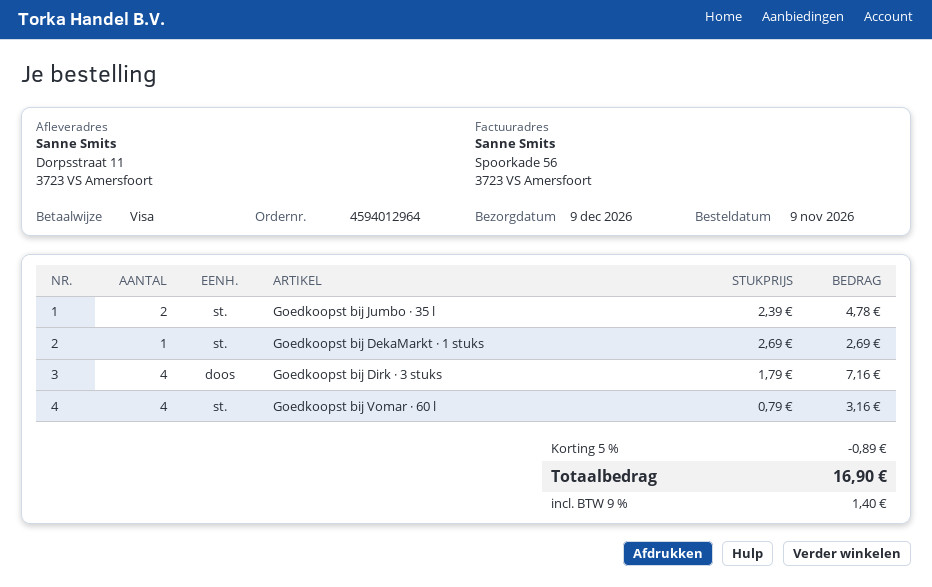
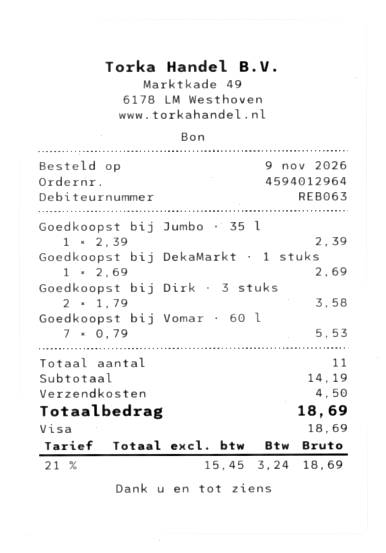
Goedkoopst bij Jumbo · 35 l: 2 x 2.39 = 4.78 -> 1 x 2.39 = 2.39
Goedkoopst bij Dirk · 3 stuks: 4 x 1.79 = 7.16 -> 2 x 1.79 = 3.58
Goedkoopst bij Vomar · 60 l: 4 x 0.79 = 3.16 -> 7 x 0.79 = 5.53
discount: 5% = 0.89 -> none
shipping: none -> 4.50
tax: 9% = 1.40 -> 21% = 3.24
total: 16.90 -> 18.69

